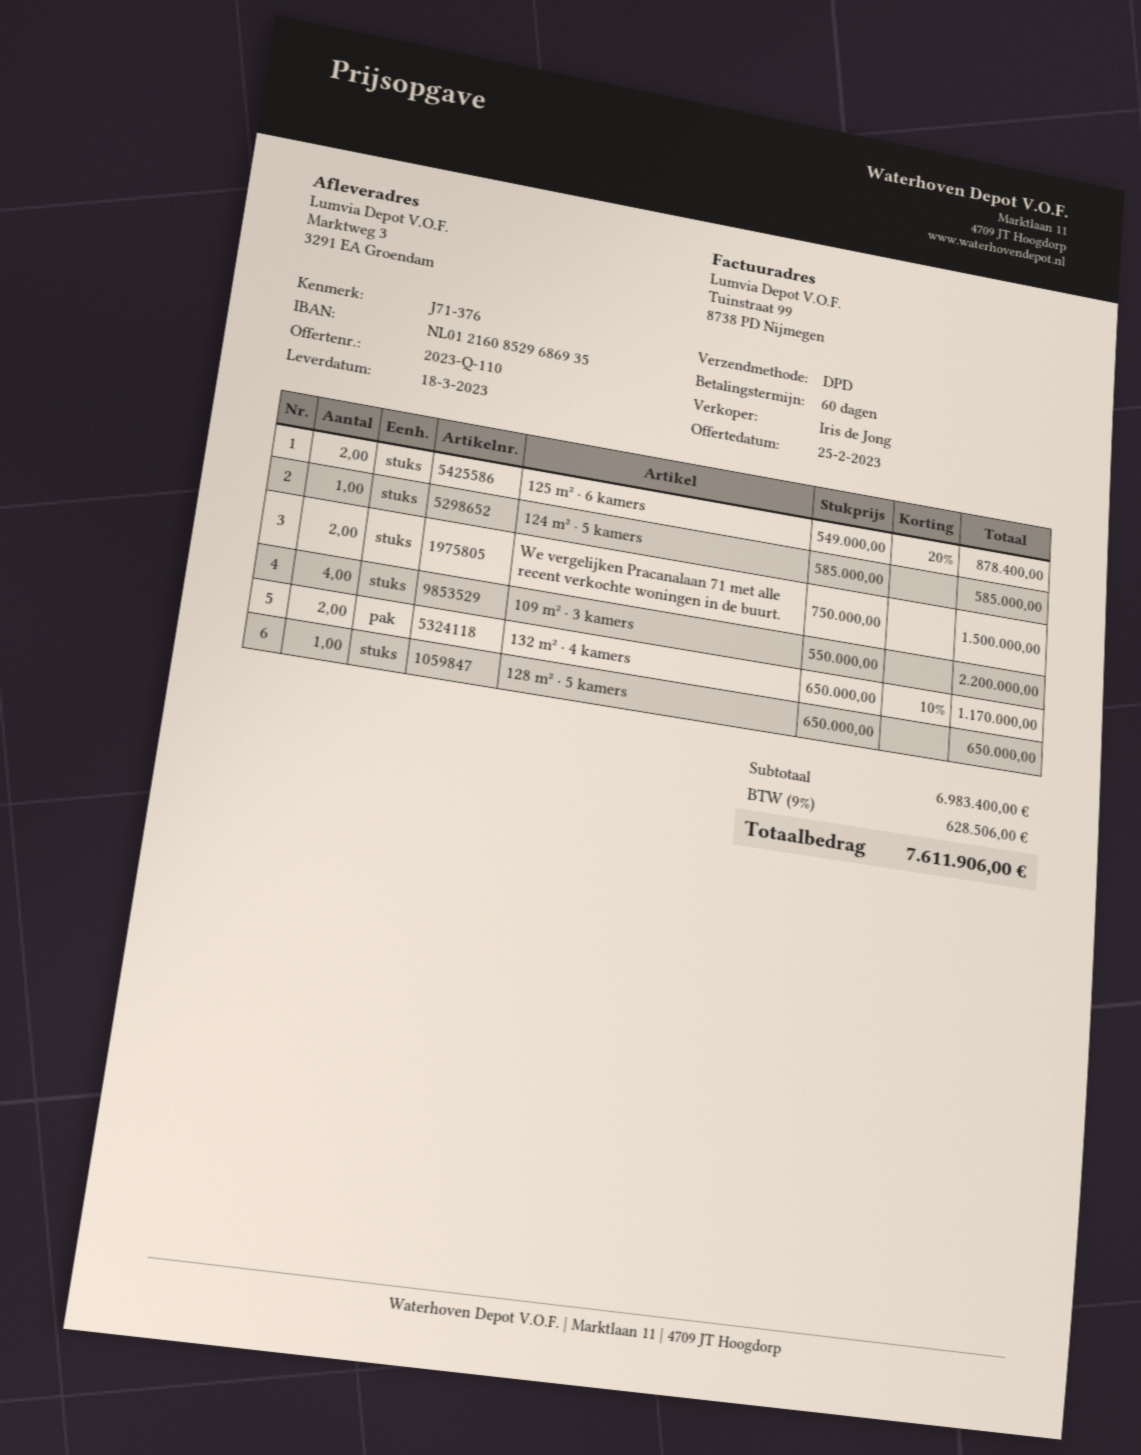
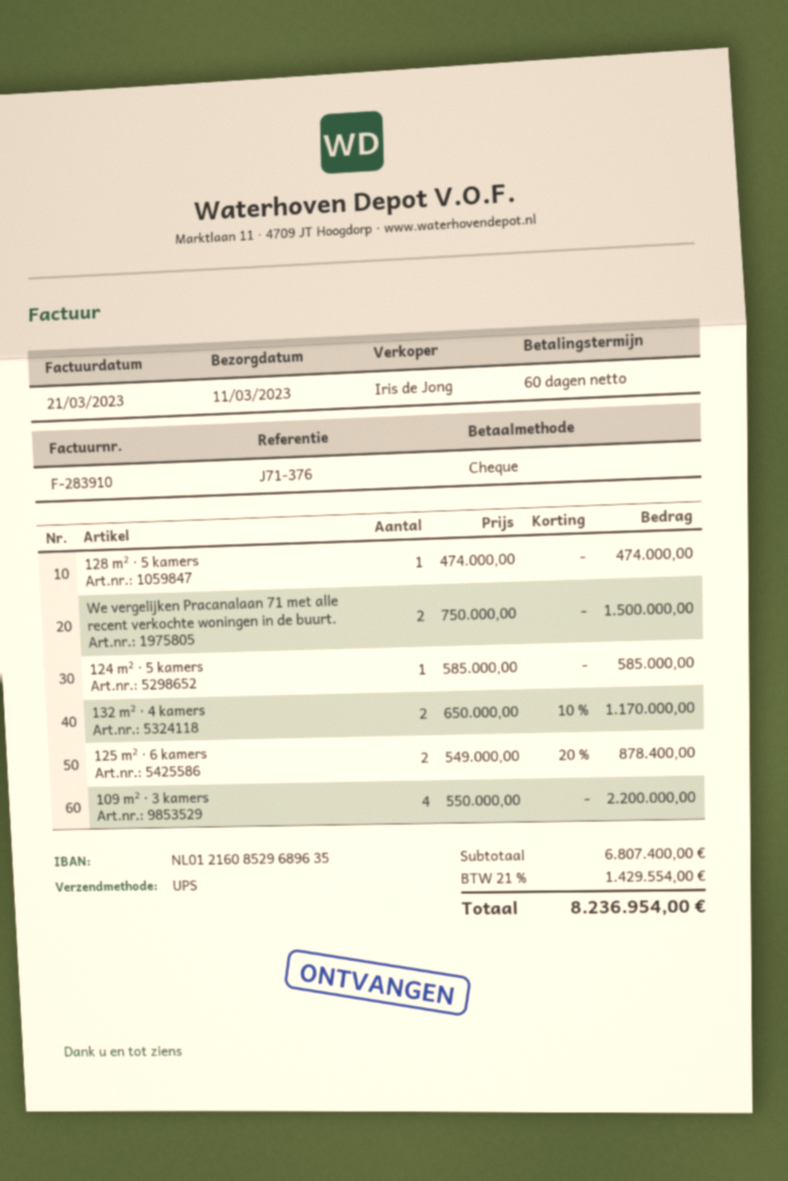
delivery date: 2023-03-18 -> 2023-03-11
bank account: NL0121608529686935 -> NL0121608529689635
shipping method: DPD -> UPS
128 m² · 5 kamers: 1 x 650000.00 = 650000.00 -> 1 x 474000.00 = 474000.00
subtotal: 6983400.00 -> 6807400.00
tax: 9% = 628506.00 -> 21% = 1429554.00
total: 7611906.00 -> 8236954.00

